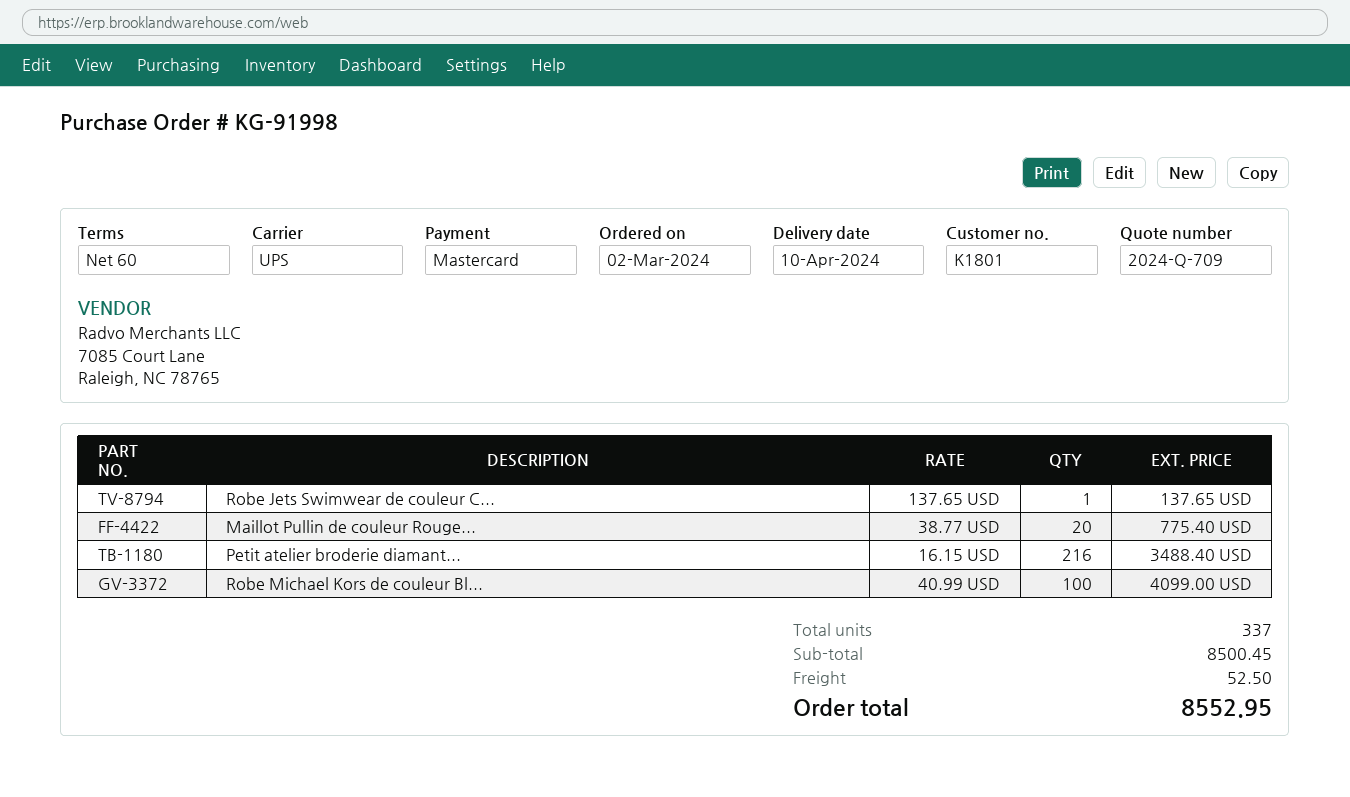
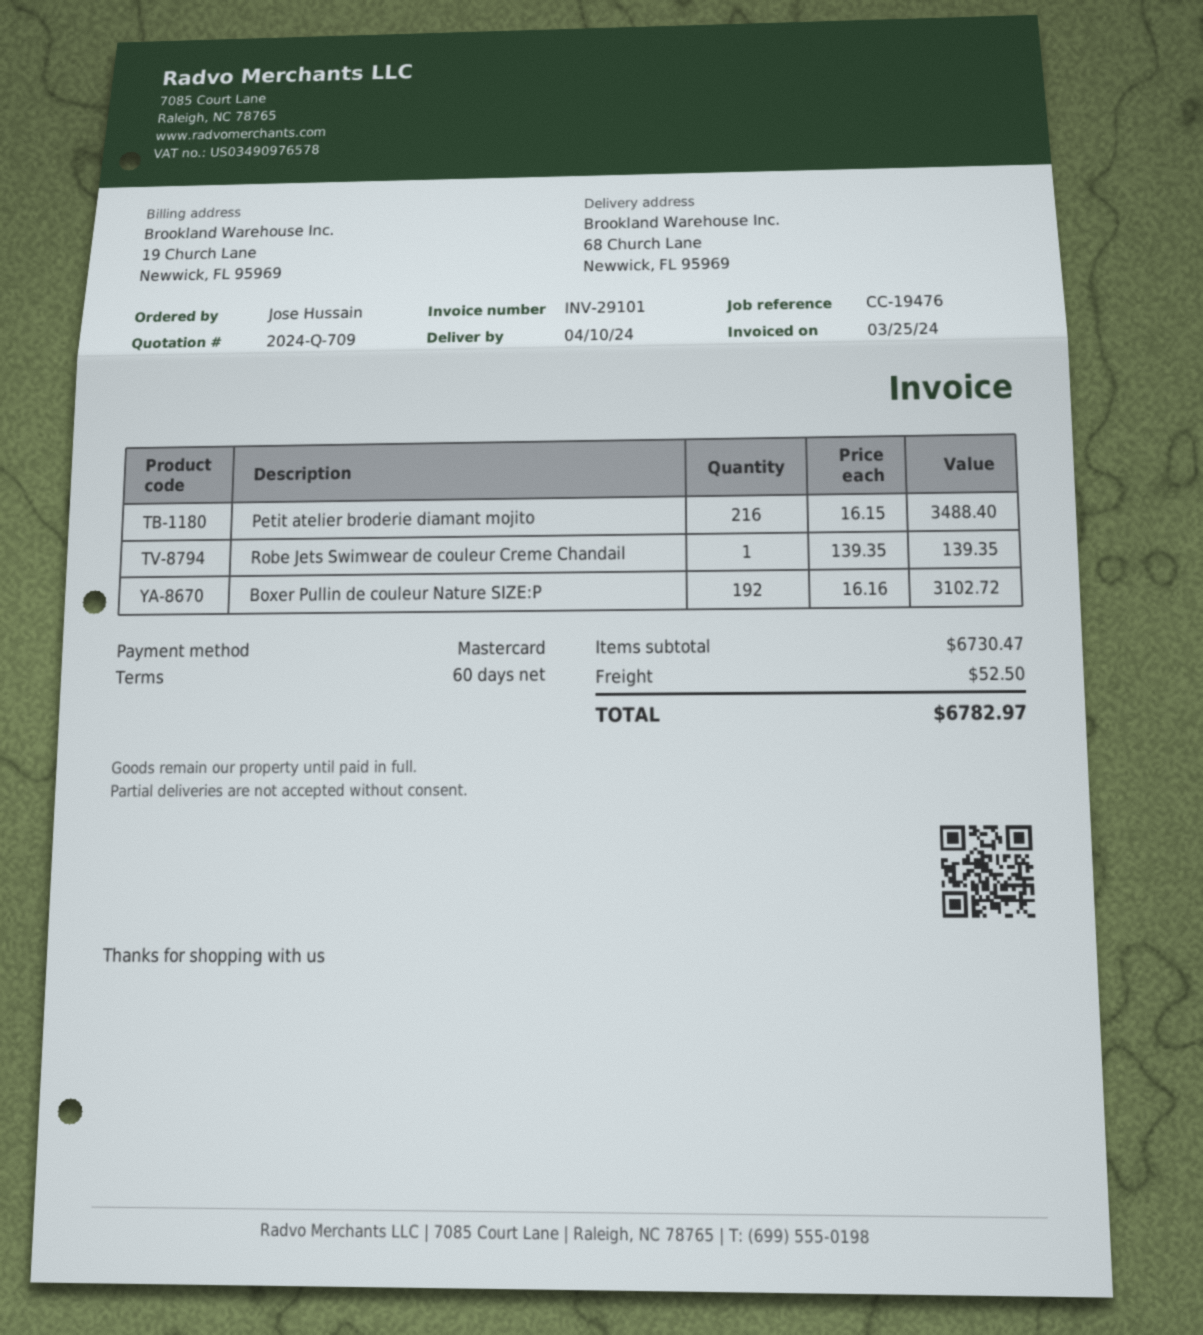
Robe Jets Swimwear de couleur C...: 1 x 137.65 = 137.65 -> 1 x 139.35 = 139.35
Maillot Pullin de couleur Rouge...: 20 x 38.77 = 775.40 -> none
Robe Michael Kors de couleur Bl...: 100 x 40.99 = 4099.00 -> none
Boxer Pullin de couleur Nature SIZE:P: none -> 192 x 16.16 = 3102.72
subtotal: 8500.45 -> 6730.47
total: 8552.95 -> 6782.97

